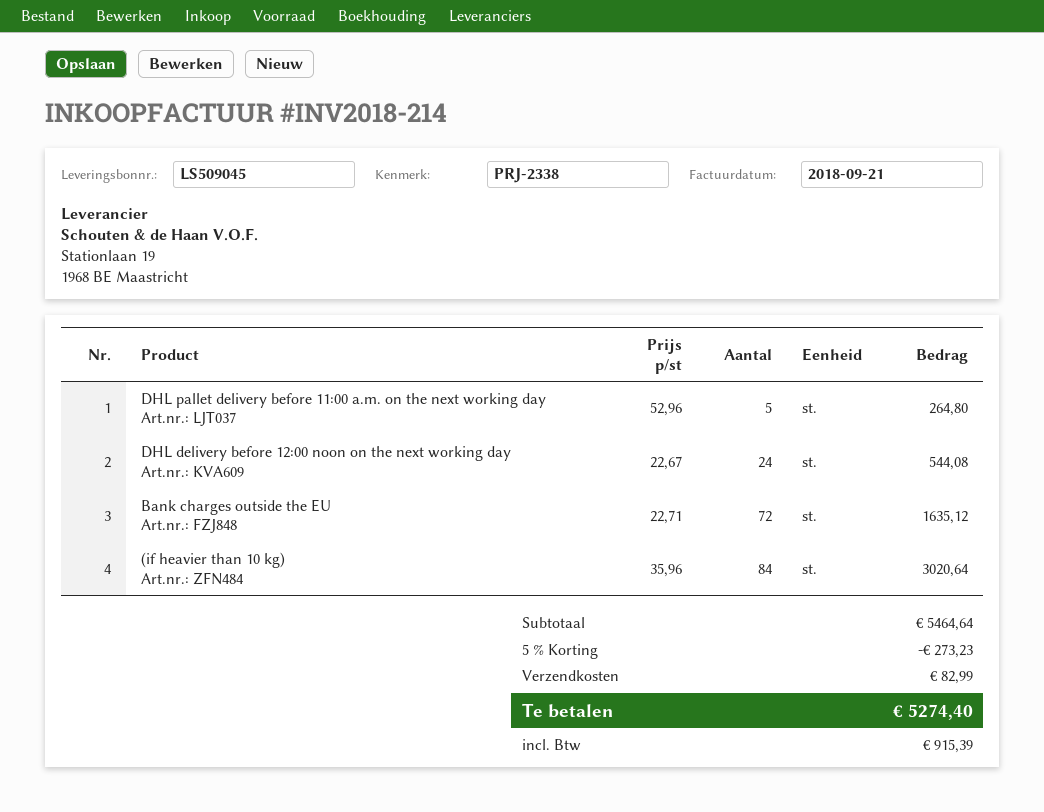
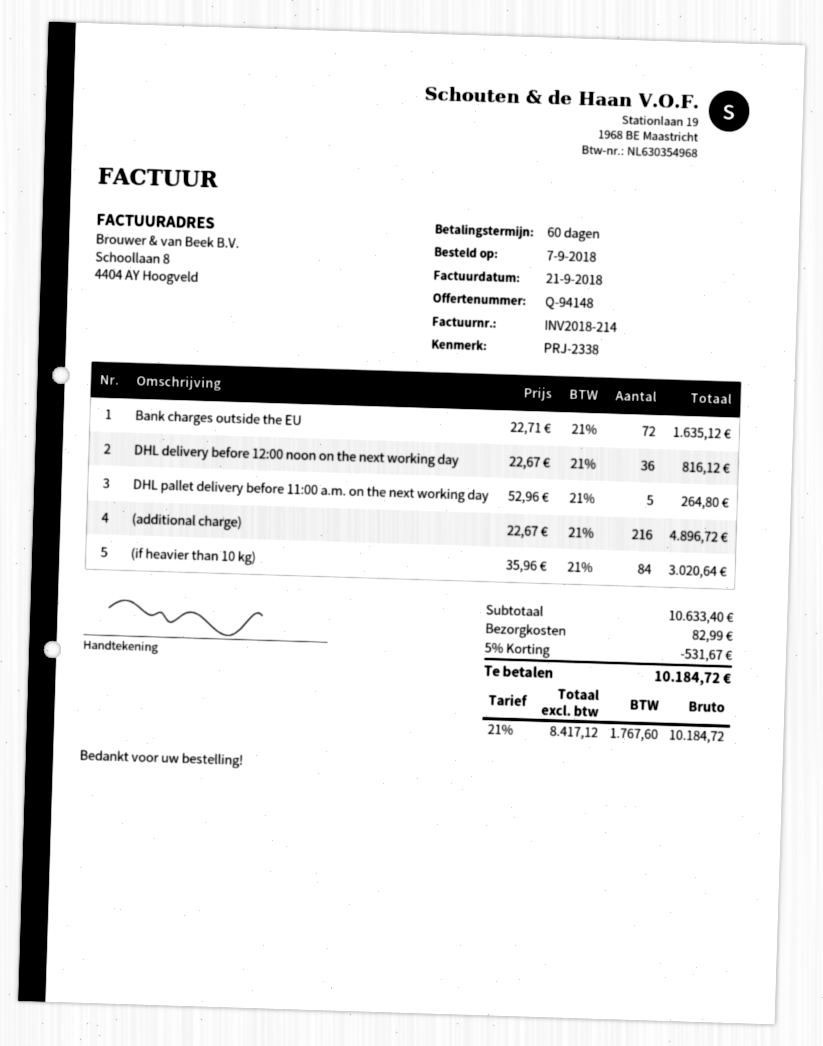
DHL delivery before 12:00 noon on the next working day: 24 x 22.67 = 544.08 -> 36 x 22.67 = 816.12
(additional charge): none -> 216 x 22.67 = 4896.72
subtotal: 5464.64 -> 10633.40
discount: 5% = 273.23 -> 5% = 531.67
tax: 915.39 -> 1767.60
total: 5274.40 -> 10184.72

